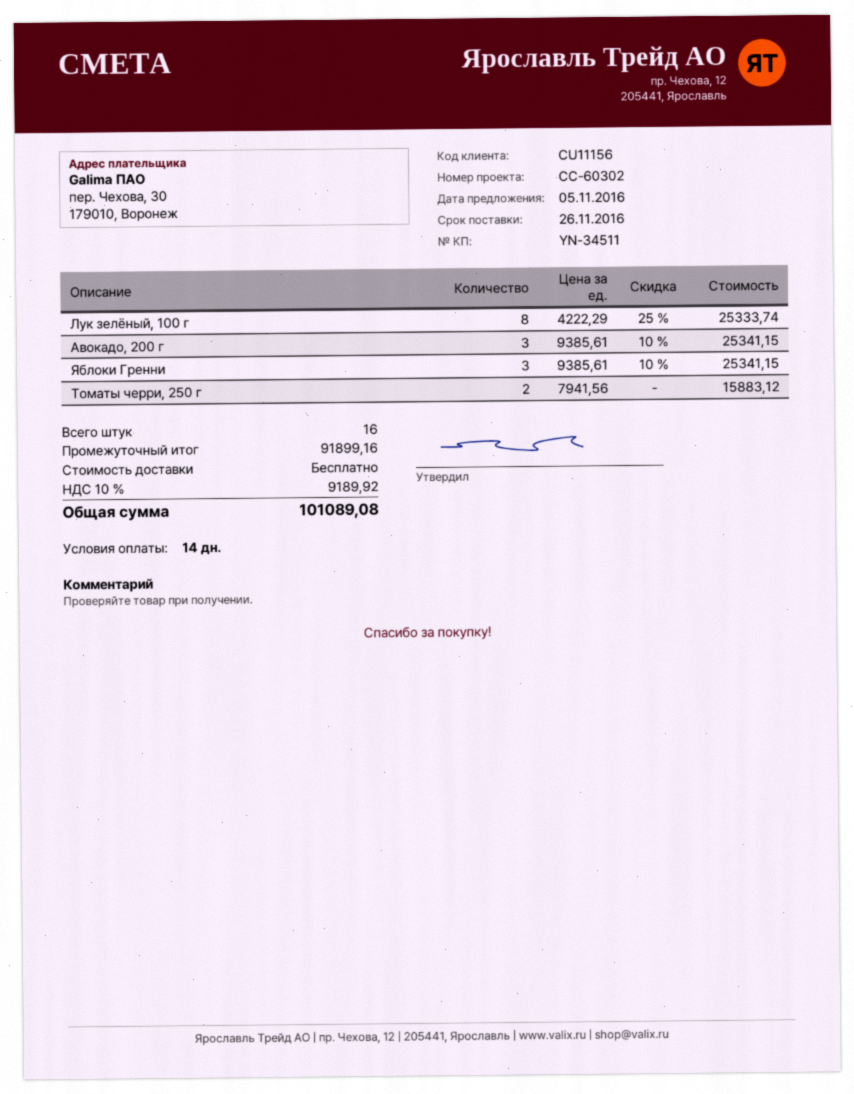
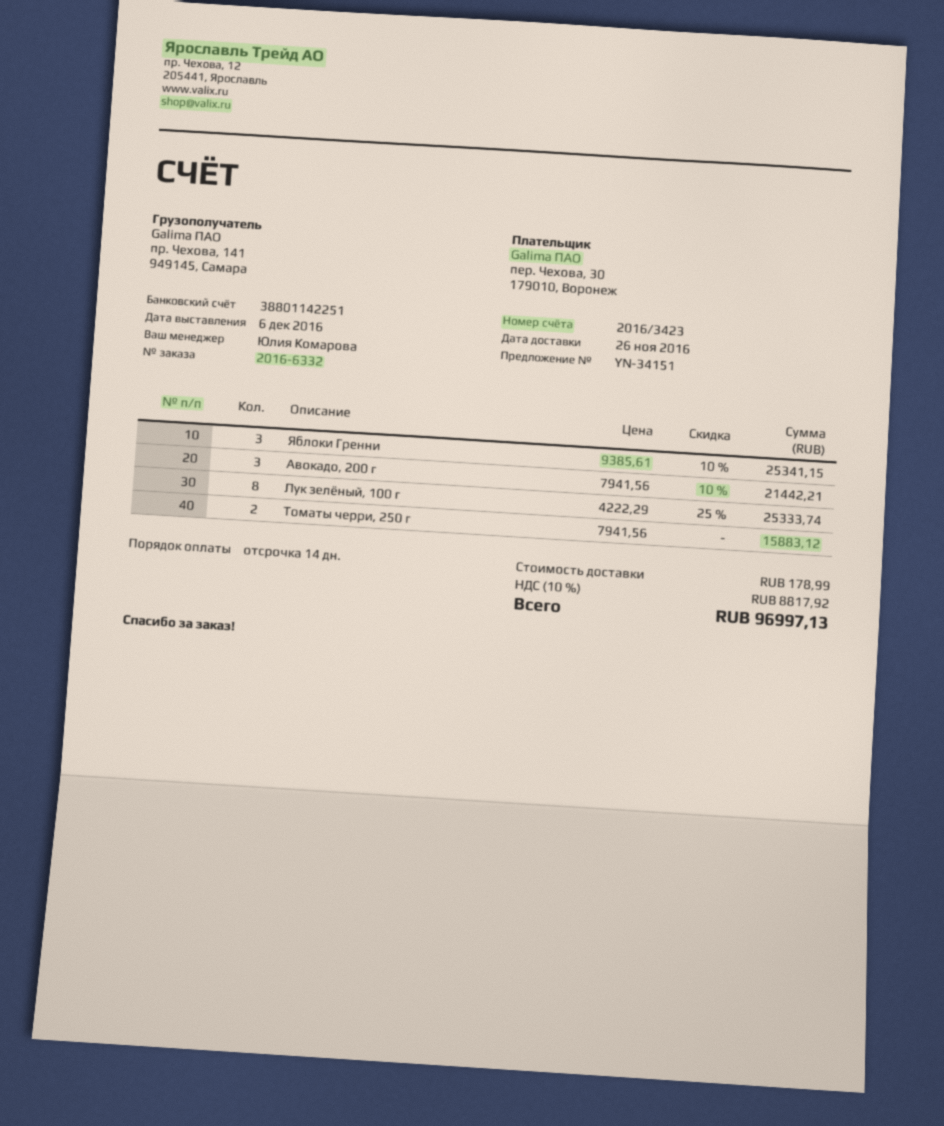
quote number: YN-34511 -> YN-34151
Авокадо, 200 г: 3 x 9385.61 - 10% = 25341.15 -> 3 x 7941.56 - 10% = 21442.21
shipping: 0.00 -> 178.99
tax: 10% = 9189.92 -> 10% = 8817.92
total: 101089.08 -> 96997.13

